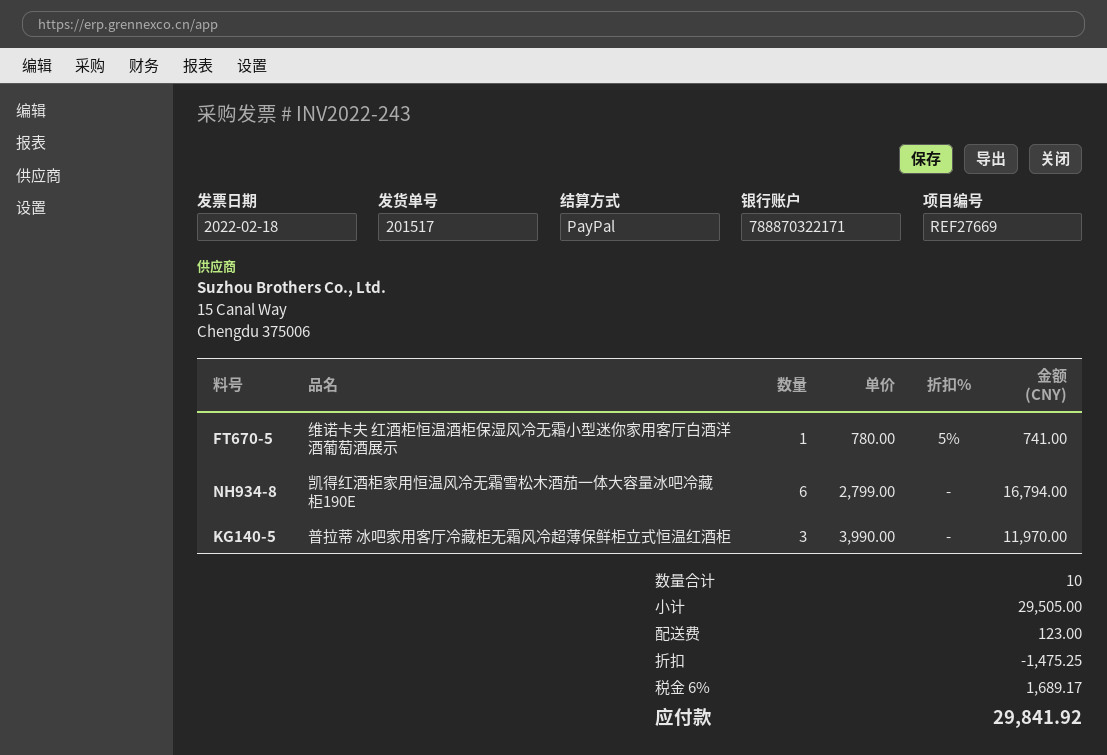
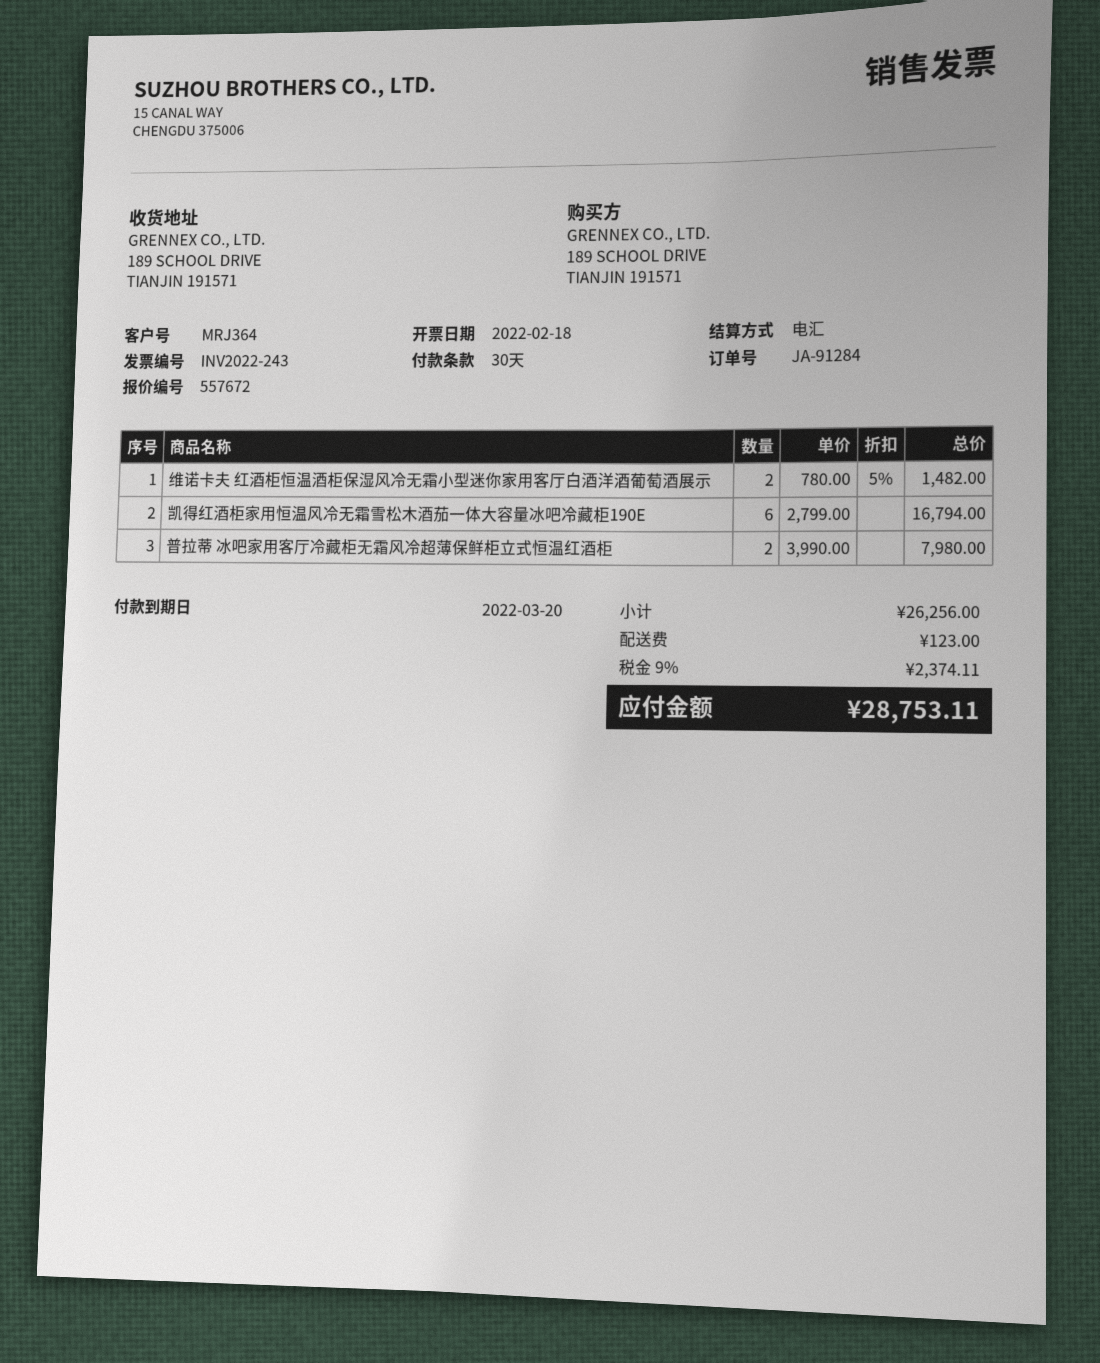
payment method: PayPal -> bank transfer
维诺卡夫 红酒柜恒温酒柜保湿风冷无霜小型迷你家用客厅白酒洋酒葡萄酒展示: 1 x 780.00 - 5% = 741.00 -> 2 x 780.00 - 5% = 1482.00
普拉蒂 冰吧家用客厅冷藏柜无霜风冷超薄保鲜柜立式恒温红酒柜: 3 x 3990.00 = 11970.00 -> 2 x 3990.00 = 7980.00
subtotal: 29505.00 -> 26256.00
discount: 1475.25 -> none
tax: 6% = 1689.17 -> 9% = 2374.11
total: 29841.92 -> 28753.11

